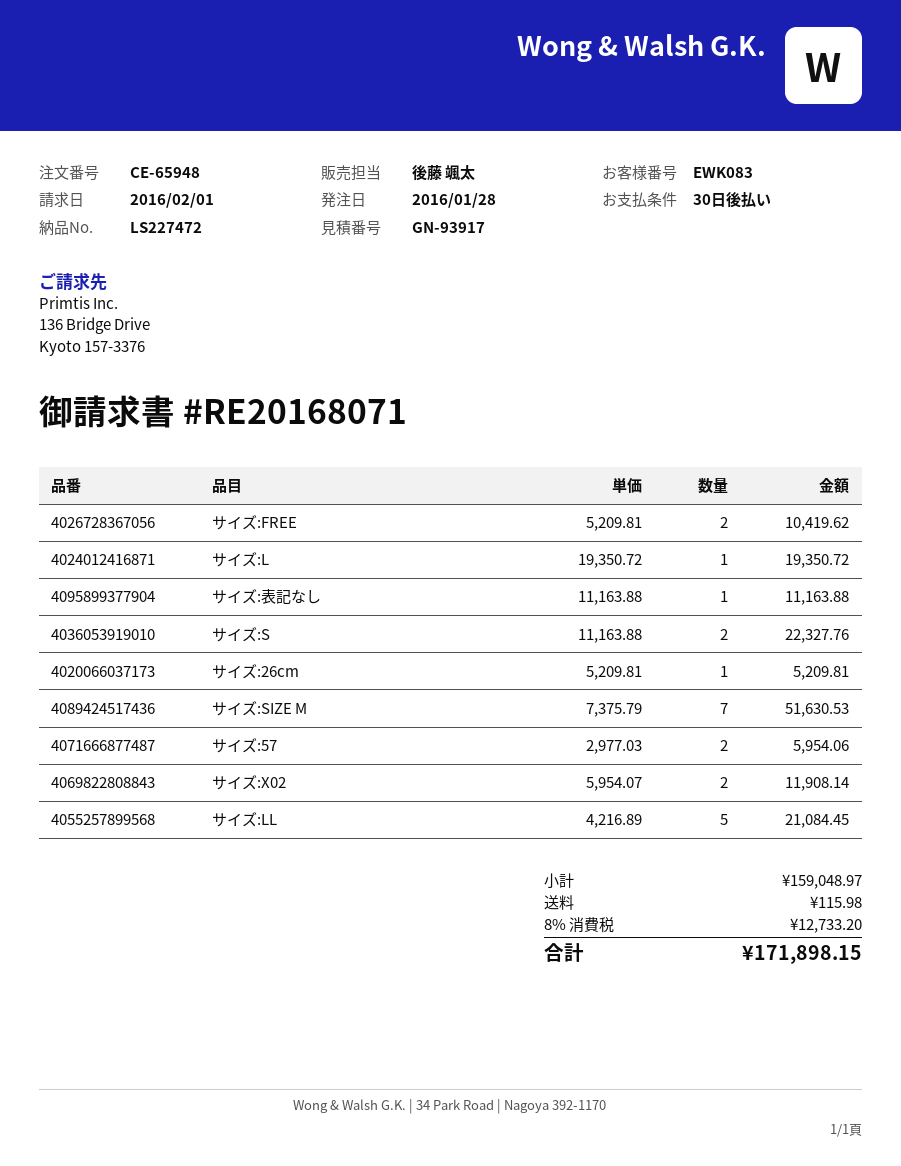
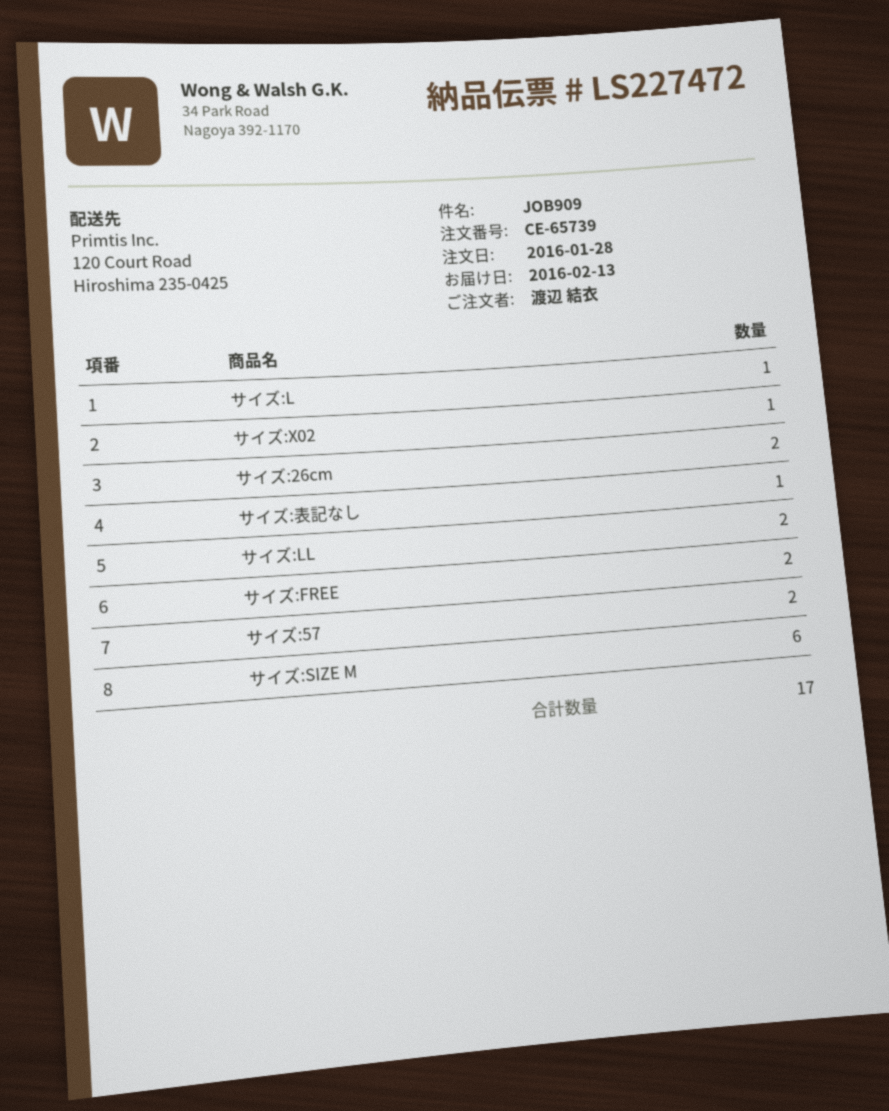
order number: CE-65948 -> CE-65739
サイズ:S: 2 -> none
サイズ:26cm: 1 -> 2
サイズ:SIZE M: 7 -> 6
サイズ:X02: 2 -> 1
サイズ:LL: 5 -> 2

